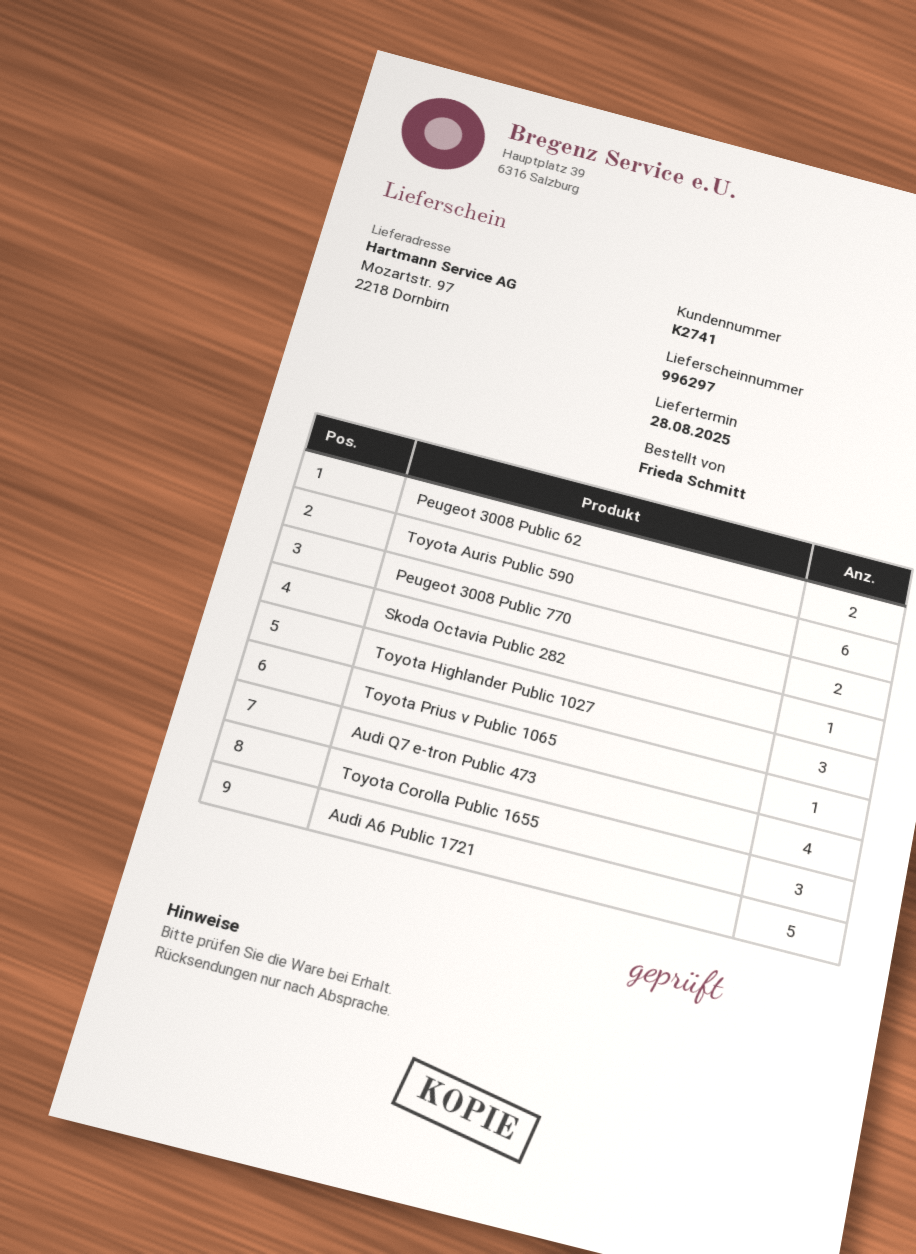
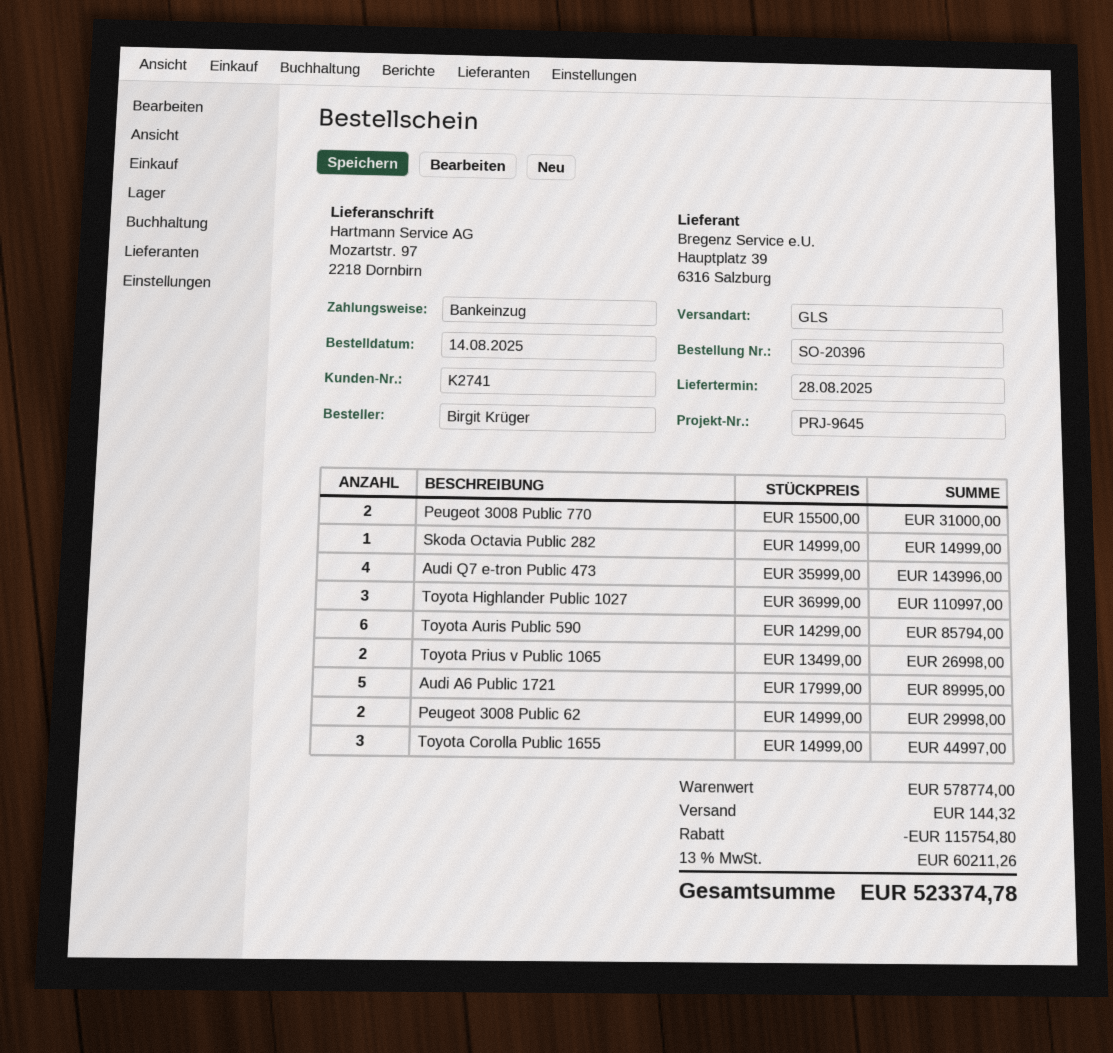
ordered by: Frieda Schmitt -> Birgit Krüger
Toyota Prius v Public 1065: 1 -> 2

